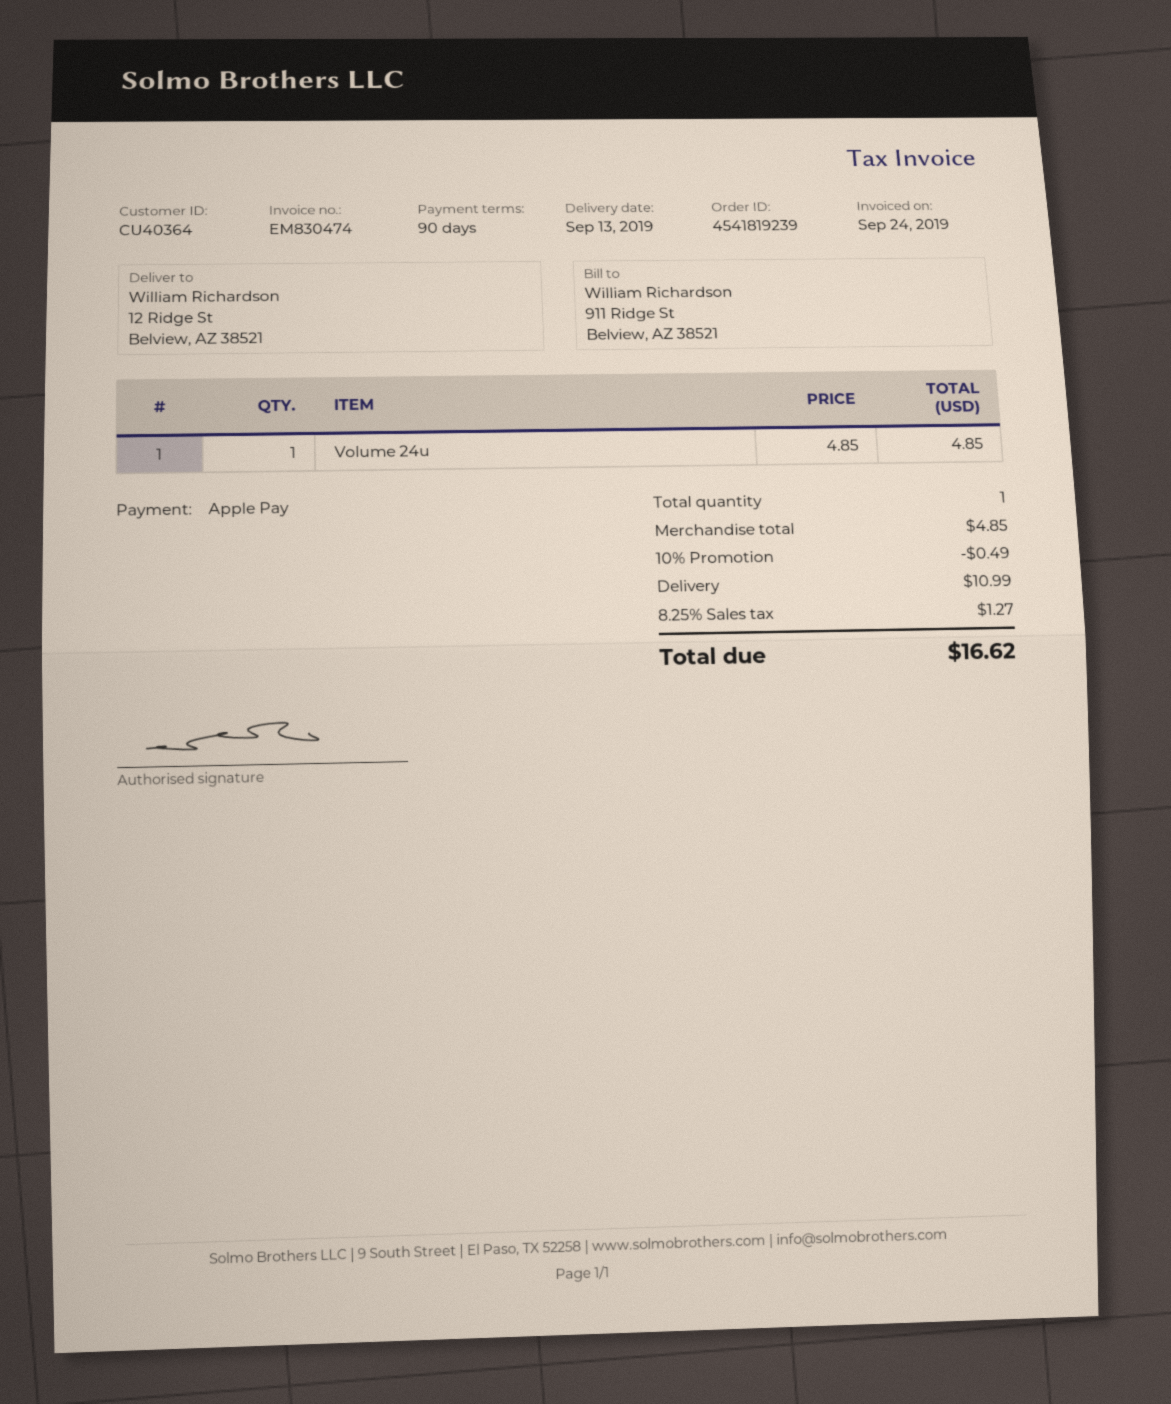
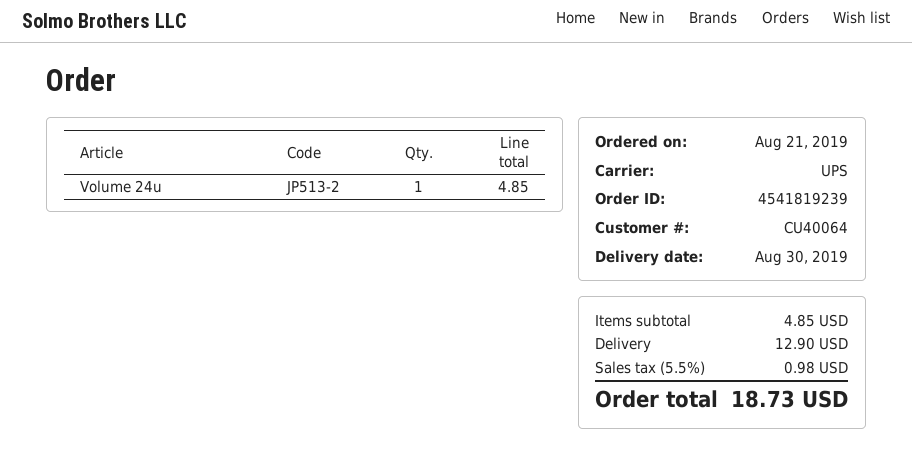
delivery date: 2019-09-13 -> 2019-08-30
customer number: CU40364 -> CU40064
discount: 10% = 0.49 -> none
shipping: 10.99 -> 12.90
tax: 8.25% = 1.27 -> 5.5% = 0.98
total: 16.62 -> 18.73

